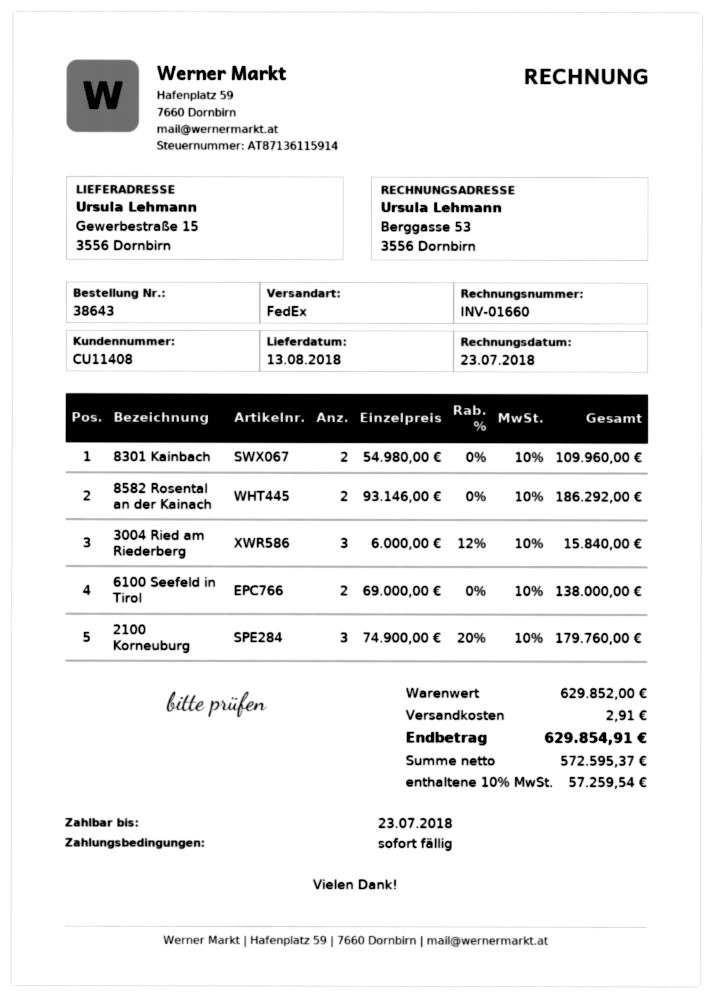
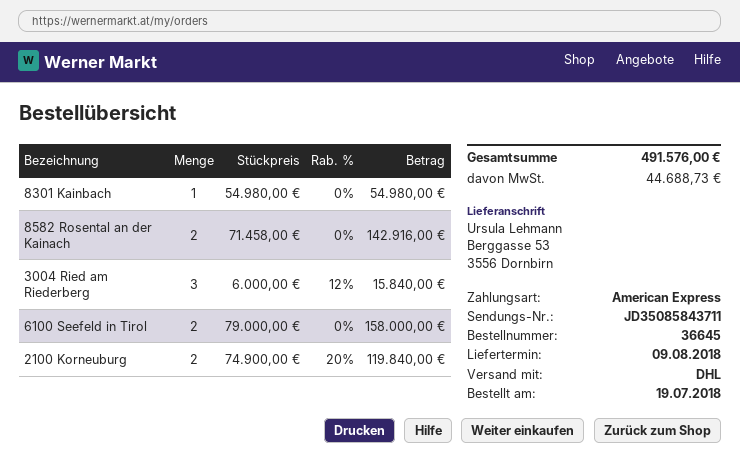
order number: 38643 -> 36645
delivery date: 2018-08-13 -> 2018-08-09
shipping method: FedEx -> DHL
ship to: Gewerbestraße 15, 3556 Dornbirn -> Berggasse 53, 3556 Dornbirn
8301 Kainbach: 2 x 54980.00 = 109960.00 -> 1 x 54980.00 = 54980.00
8582 Rosental an der Kainach: 2 x 93146.00 = 186292.00 -> 2 x 71458.00 = 142916.00
6100 Seefeld in Tirol: 2 x 69000.00 = 138000.00 -> 2 x 79000.00 = 158000.00
2100 Korneuburg: 3 x 74900.00 - 20% = 179760.00 -> 2 x 74900.00 - 20% = 119840.00
shipping: 2.91 -> none
tax: 57259.54 -> 44688.73
total: 629854.91 -> 491576.00

